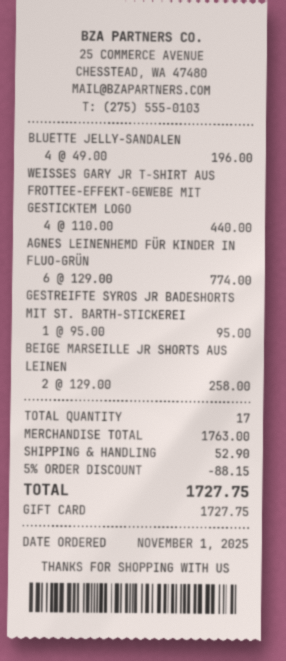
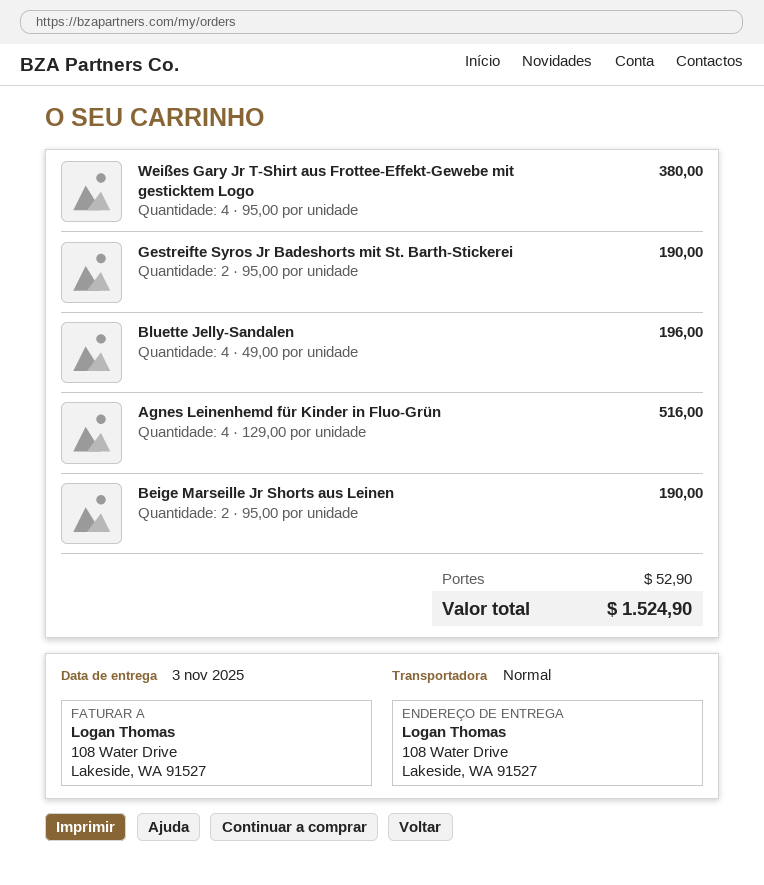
WEISSES GARY JR T-SHIRT AUS FROTTEE-EFFEKT-GEWEBE MIT GESTICKTEM LOGO: 4 x 110.00 = 440.00 -> 4 x 95.00 = 380.00
AGNES LEINENHEMD FÜR KINDER IN FLUO-GRÜN: 6 x 129.00 = 774.00 -> 4 x 129.00 = 516.00
GESTREIFTE SYROS JR BADESHORTS MIT ST. BARTH-STICKEREI: 1 x 95.00 = 95.00 -> 2 x 95.00 = 190.00
BEIGE MARSEILLE JR SHORTS AUS LEINEN: 2 x 129.00 = 258.00 -> 2 x 95.00 = 190.00
discount: 5% = 88.15 -> none
total: 1727.75 -> 1524.90

